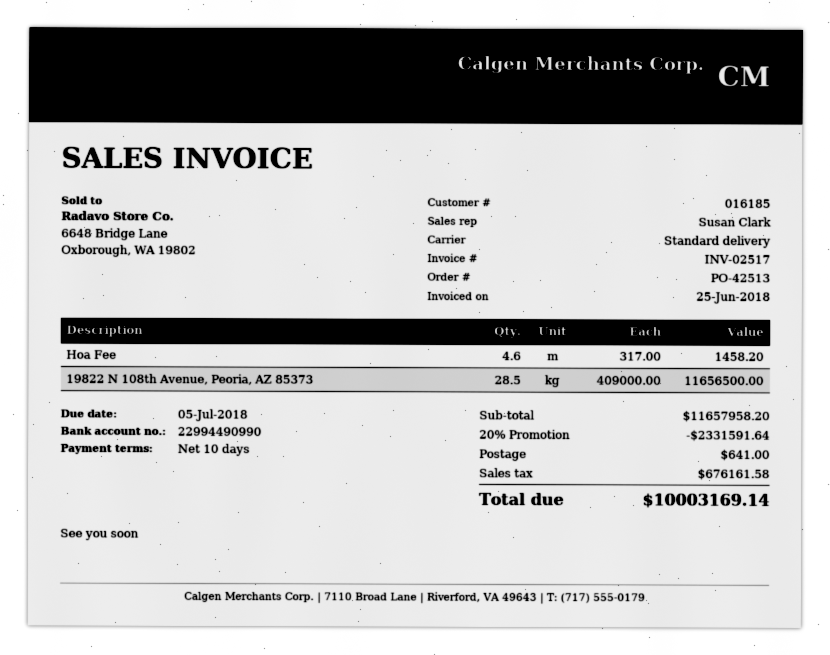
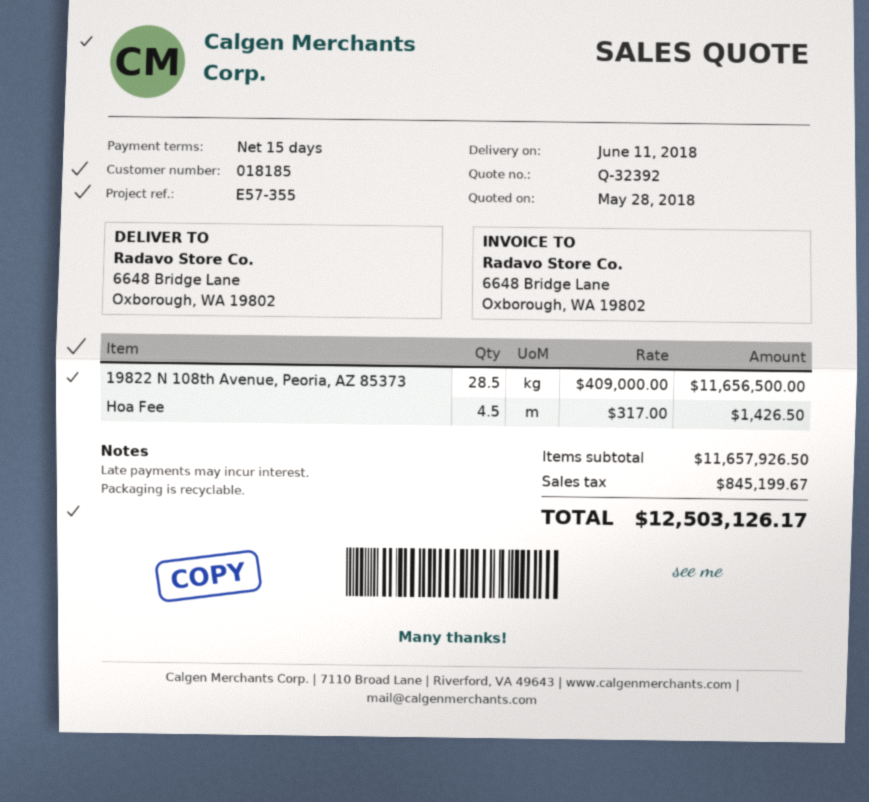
payment terms: 10 days -> 15 days
customer number: 016185 -> 018185
Hoa Fee: 4.6 x 317.00 = 1458.20 -> 4.5 x 317.00 = 1426.50
subtotal: 11657958.20 -> 11657926.50
discount: 20% = 2331591.64 -> none
shipping: 641.00 -> none
tax: 676161.58 -> 845199.67
total: 10003169.14 -> 12503126.17

